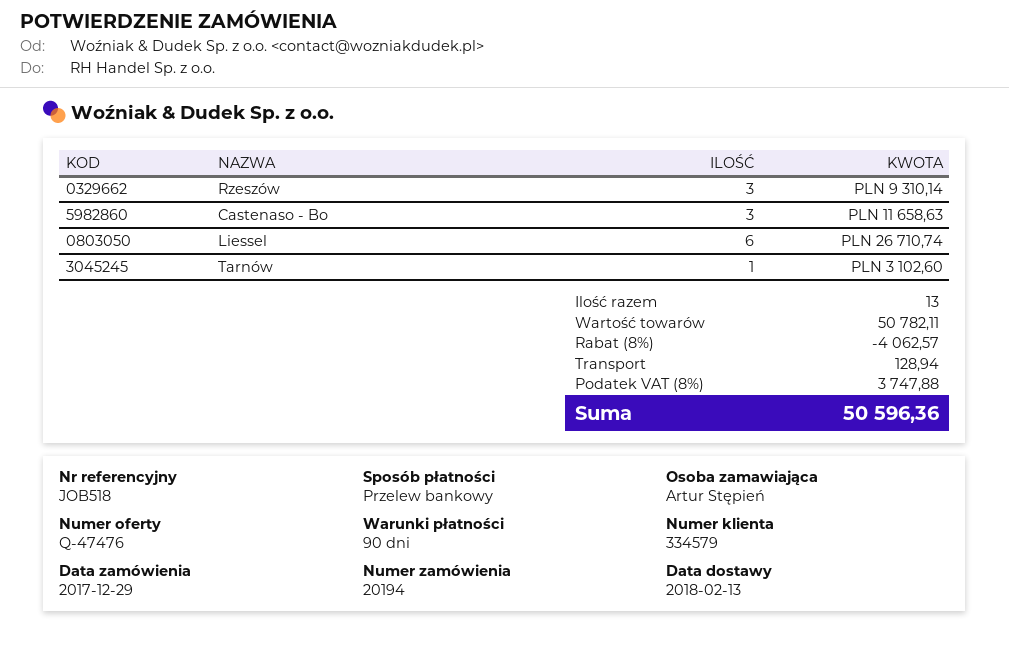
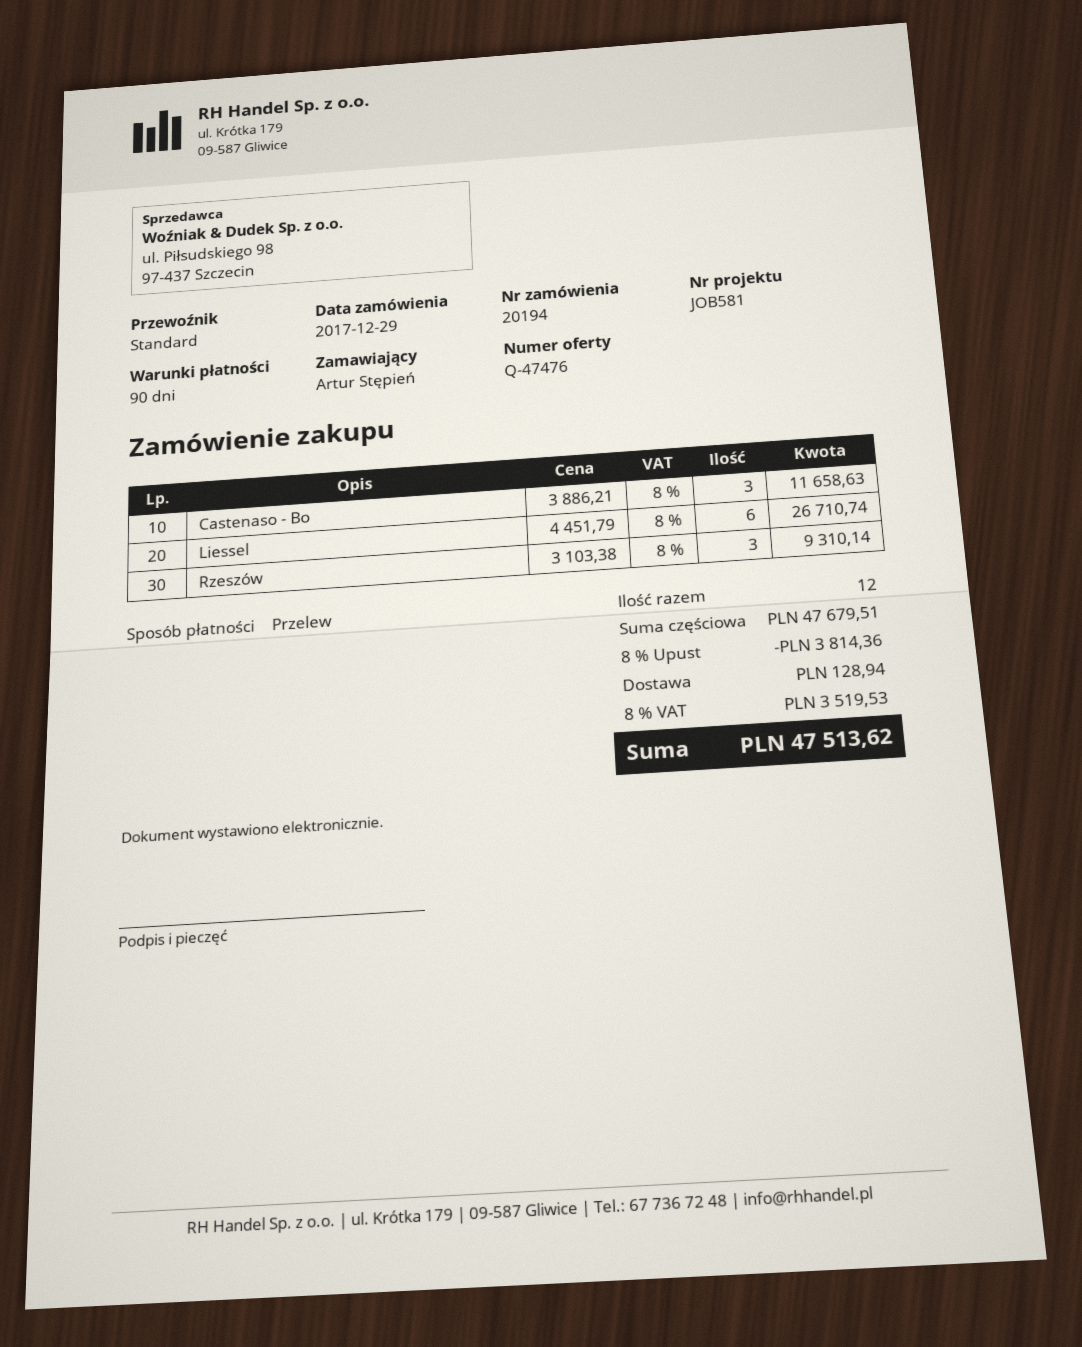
reference: JOB518 -> JOB581
Tarnów: 1 for 3102.60 -> none
total quantity: 13 -> 12
subtotal: 50782.11 -> 47679.51
discount: 8% = 4062.57 -> 8% = 3814.36
tax: 8% = 3747.88 -> 8% = 3519.53
total: 50596.36 -> 47513.62

